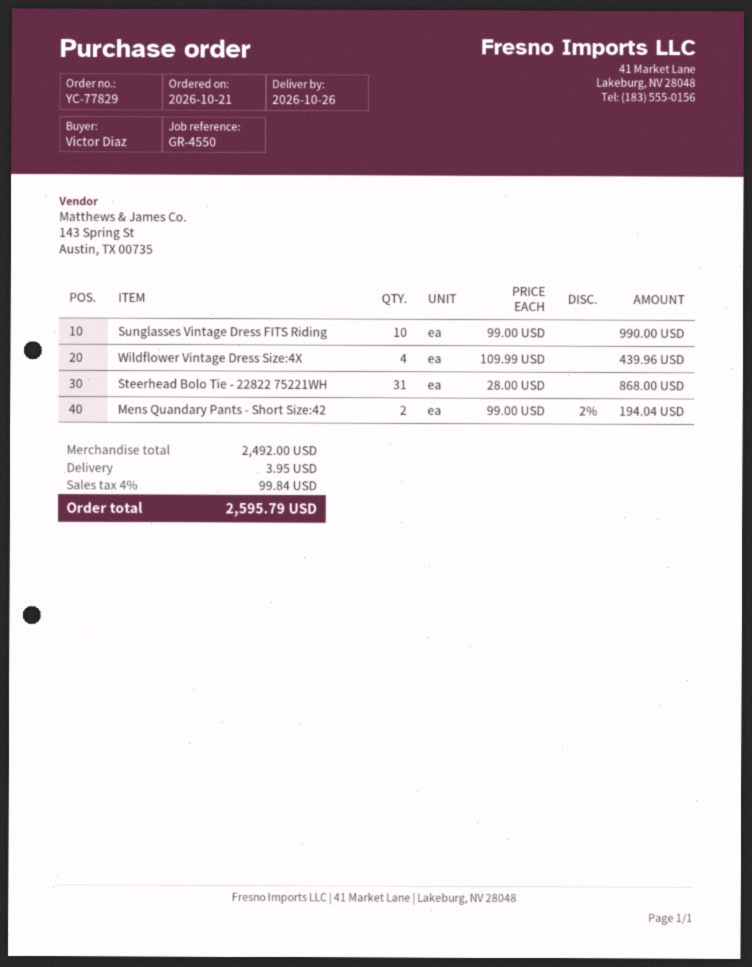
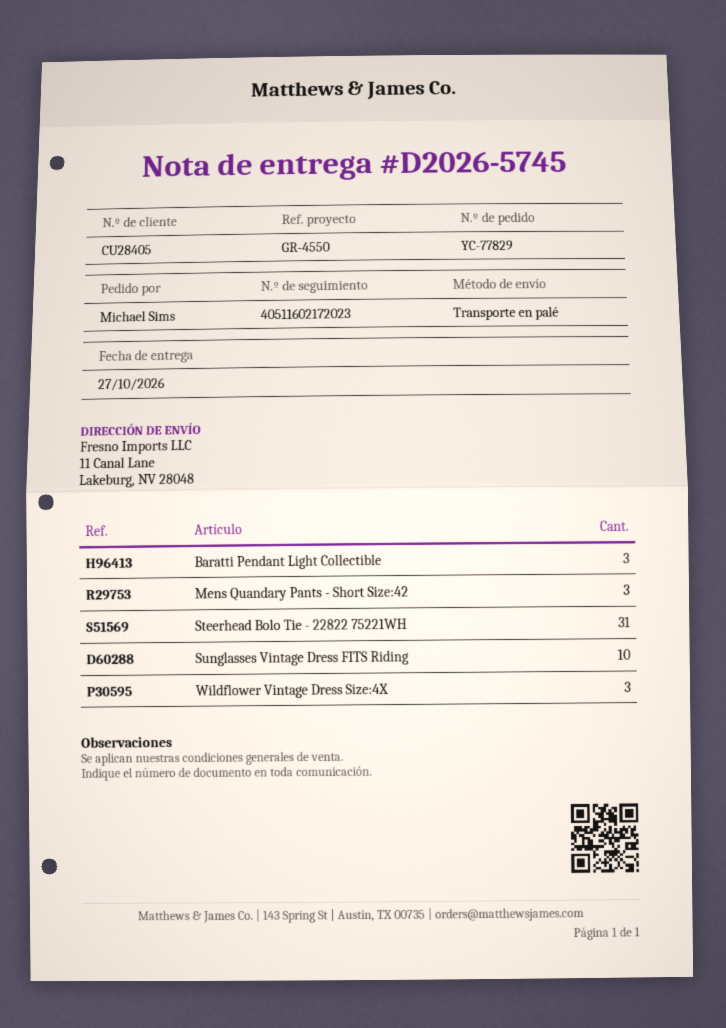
delivery date: 2026-10-26 -> 2026-10-27
ordered by: Victor Diaz -> Michael Sims
Wildflower Vintage Dress Size:4X: 4 -> 3
Mens Quandary Pants - Short Size:42: 2 -> 3
Baratti Pendant Light Collectible: none -> 3

